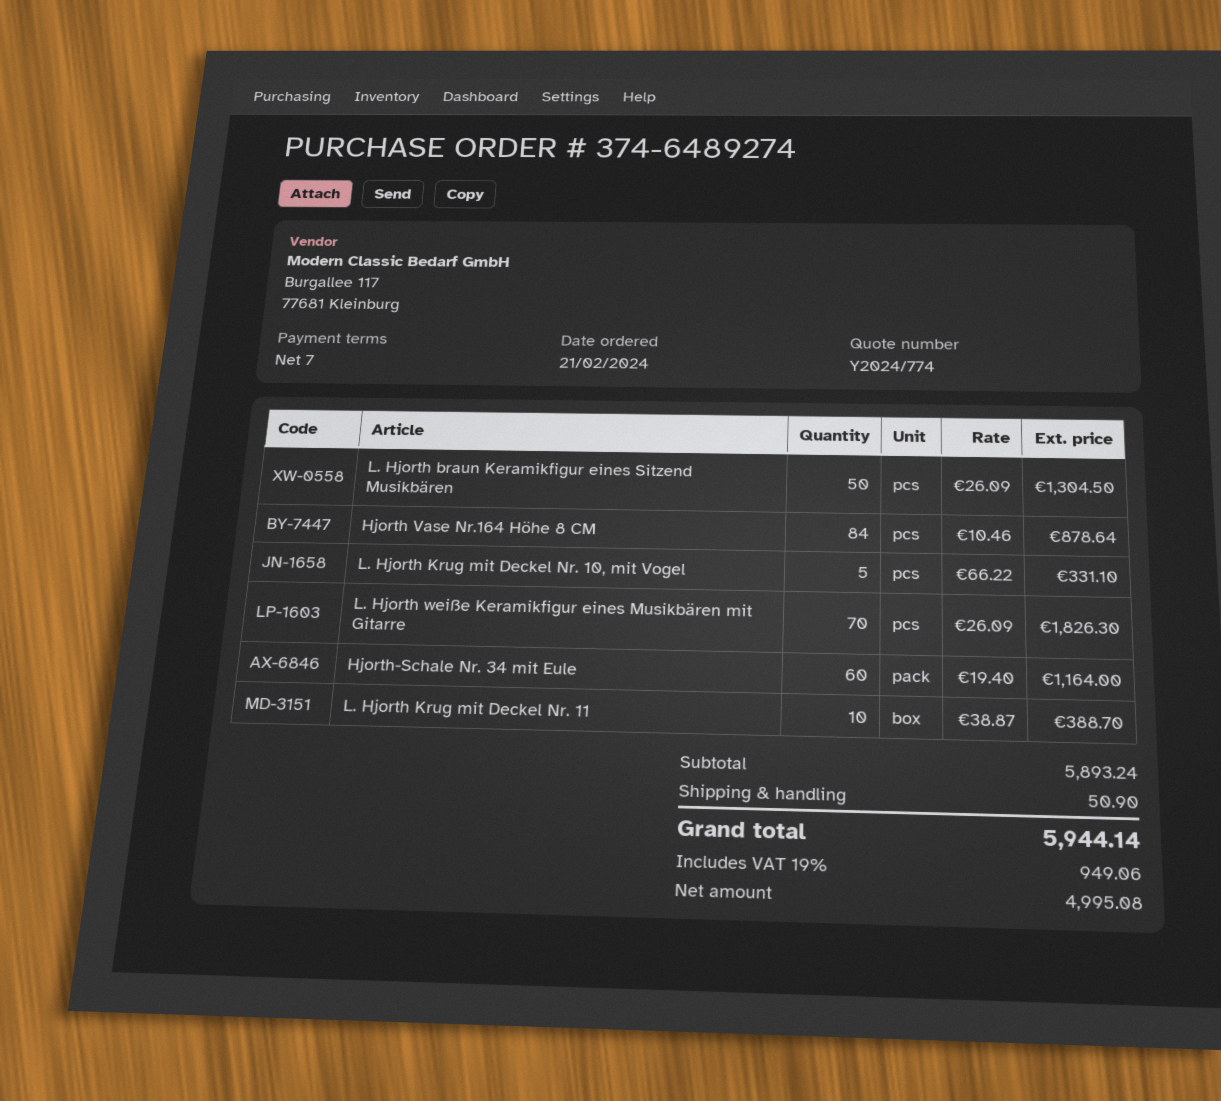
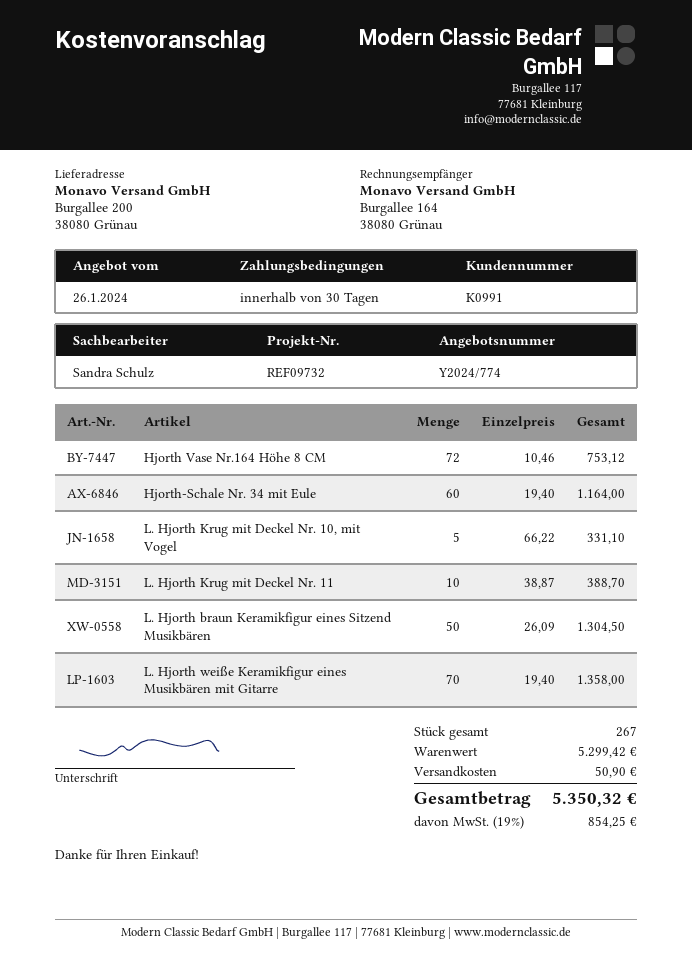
payment terms: 7 days -> 30 days
Hjorth Vase Nr.164 Höhe 8 CM: 84 x 10.46 = 878.64 -> 72 x 10.46 = 753.12
L. Hjorth weiße Keramikfigur eines Musikbären mit Gitarre: 70 x 26.09 = 1826.30 -> 70 x 19.40 = 1358.00
subtotal: 5893.24 -> 5299.42
tax: 19% = 949.06 -> 19% = 854.25
total: 5944.14 -> 5350.32

